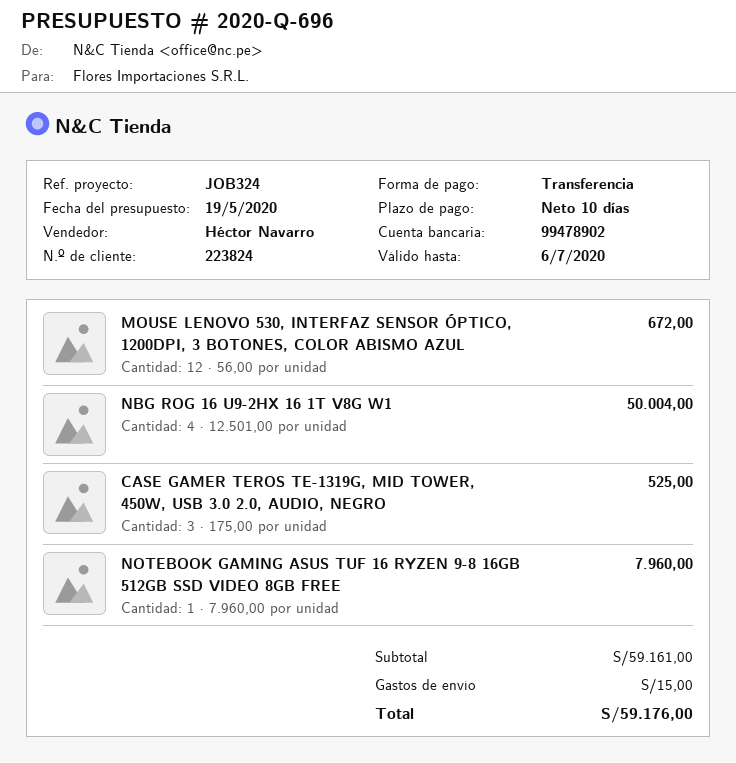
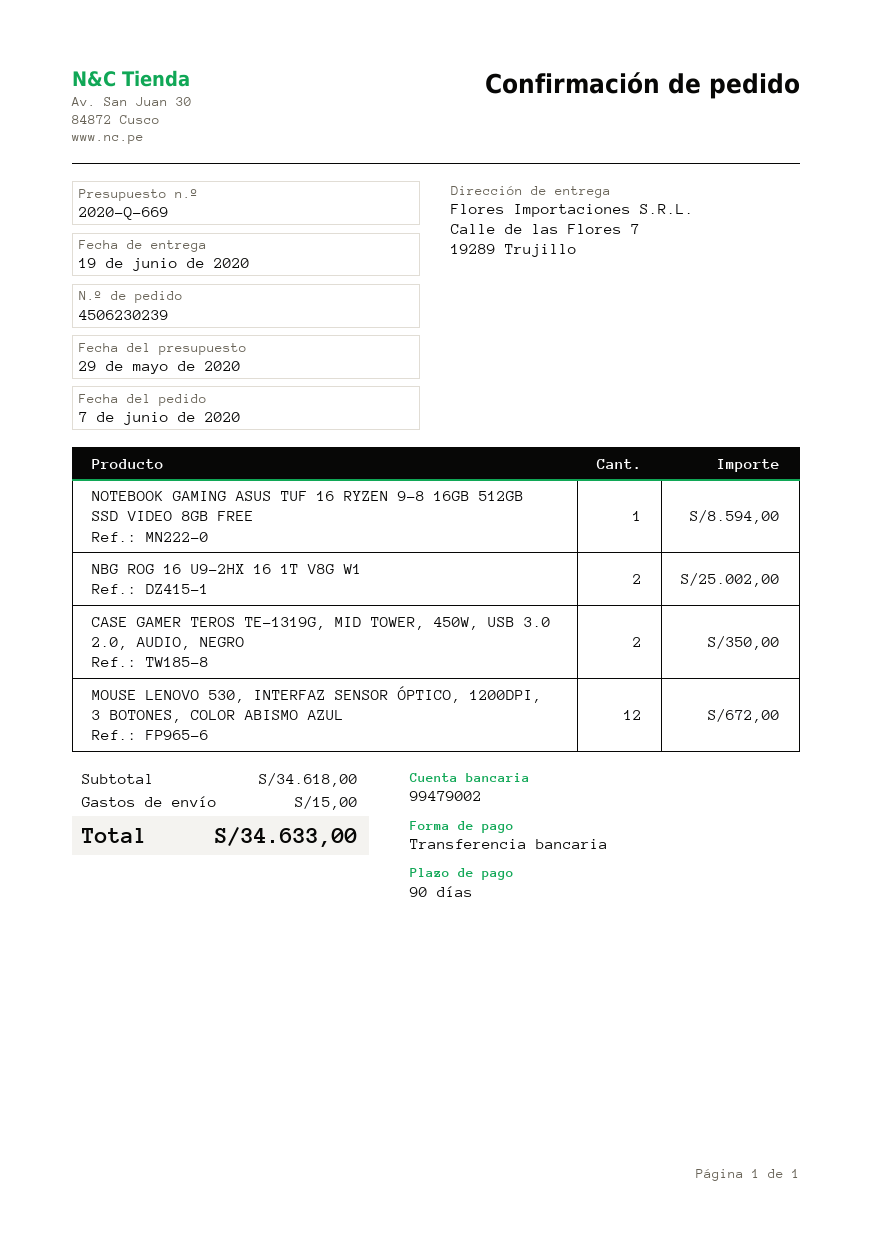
quote number: 2020-Q-696 -> 2020-Q-669
quote date: 2020-05-19 -> 2020-05-29
payment terms: 10 days -> 90 days
bank account: 99478902 -> 99479002
NBG ROG 16 U9-2HX 16 1T V8G W1: 4 for 50004.00 -> 2 for 25002.00
CASE GAMER TEROS TE-1319G, MID TOWER, 450W, USB 3.0 2.0, AUDIO, NEGRO: 3 for 525.00 -> 2 for 350.00
NOTEBOOK GAMING ASUS TUF 16 RYZEN 9-8 16GB 512GB SSD VIDEO 8GB FREE: 1 for 7960.00 -> 1 for 8594.00
subtotal: 59161.00 -> 34618.00
total: 59176.00 -> 34633.00

